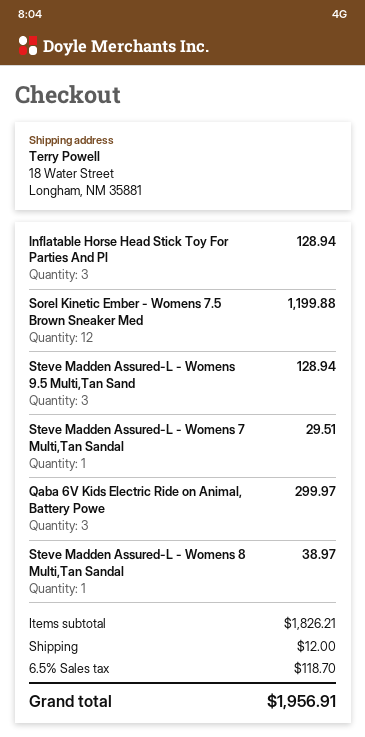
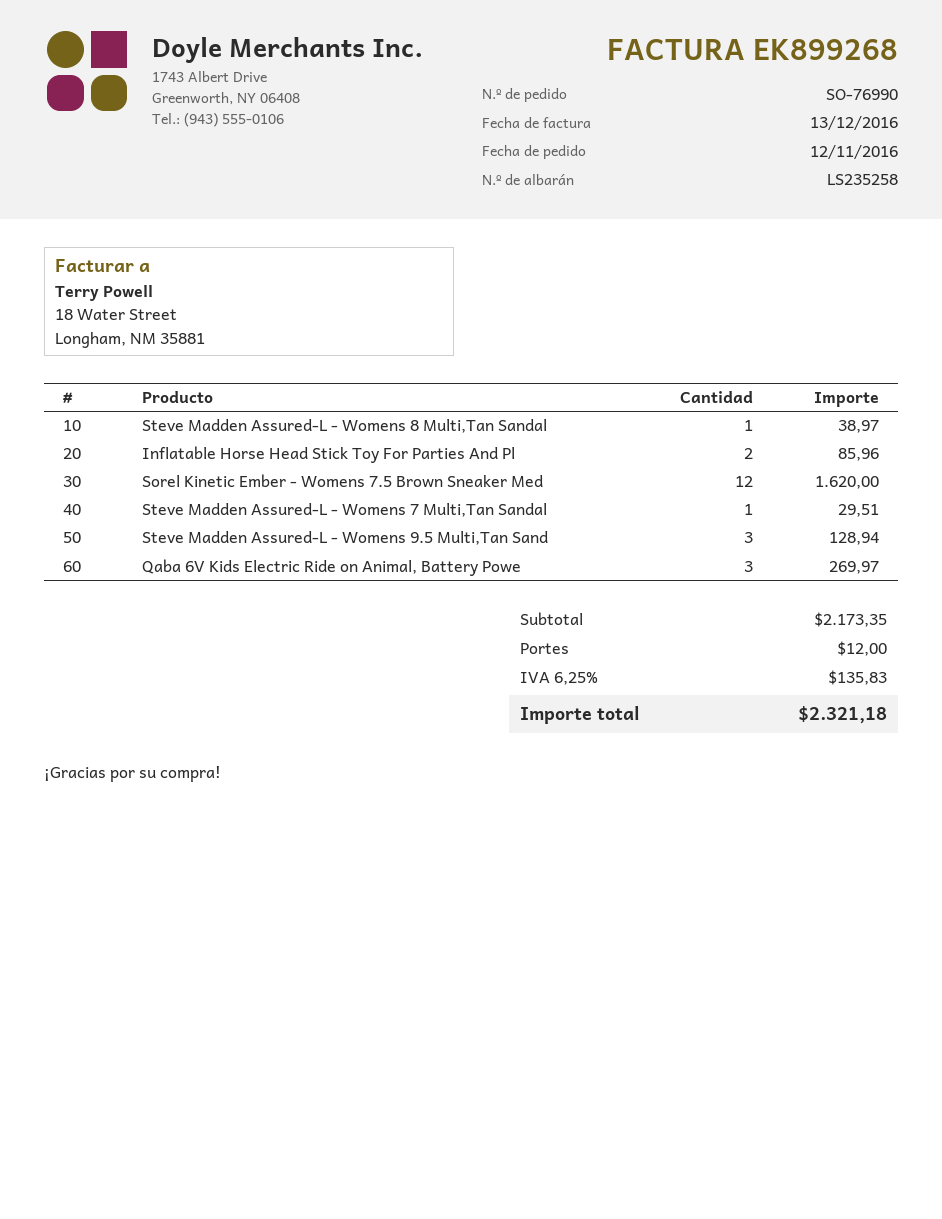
Inflatable Horse Head Stick Toy For Parties And Pl: 3 for 128.94 -> 2 for 85.96
Sorel Kinetic Ember - Womens 7.5 Brown Sneaker Med: 12 for 1199.88 -> 12 for 1620.00
Qaba 6V Kids Electric Ride on Animal, Battery Powe: 3 for 299.97 -> 3 for 269.97
subtotal: 1826.21 -> 2173.35
tax: 6.5% = 118.70 -> 6.25% = 135.83
total: 1956.91 -> 2321.18

